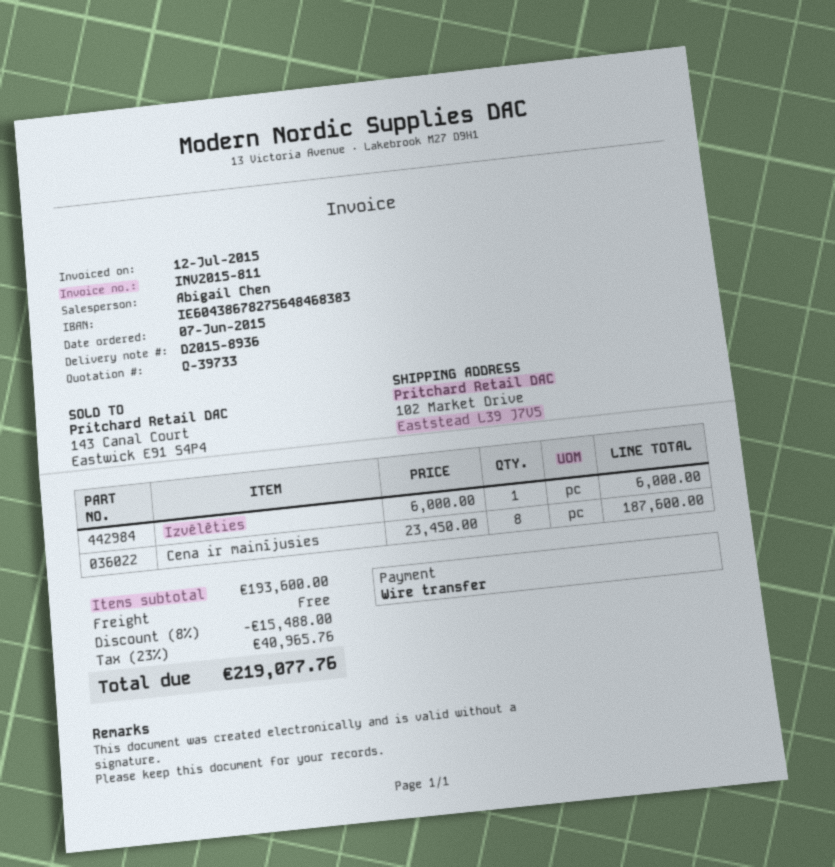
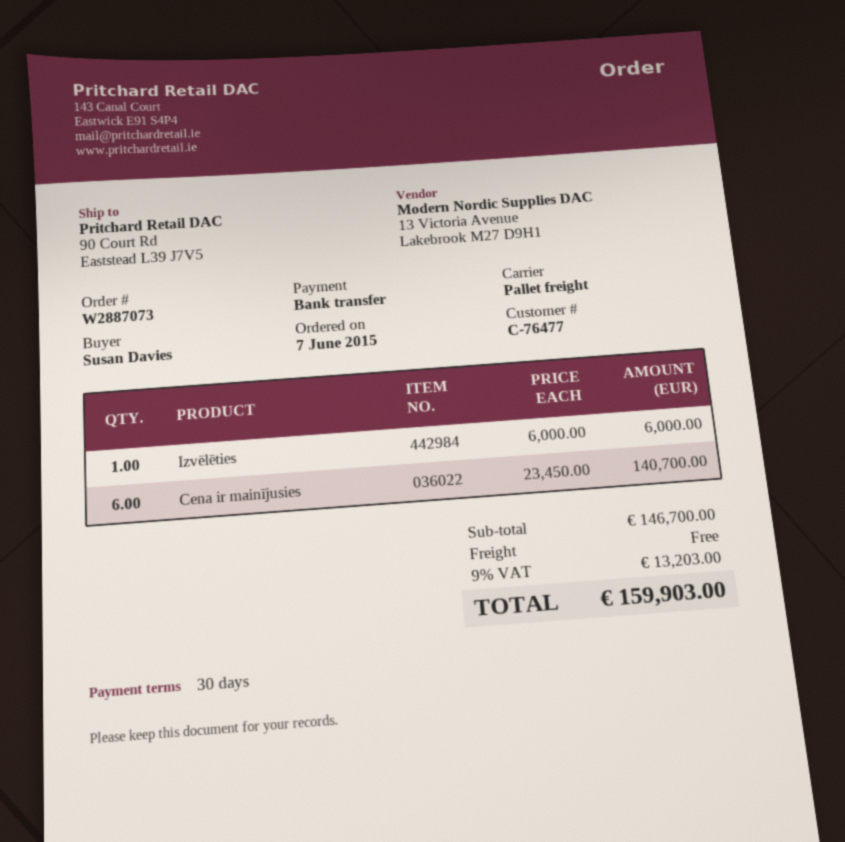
ship to: 102 Market Drive, Eaststead L39 J7V5 -> 90 Court Rd, Eaststead L39 J7V5
Cena ir mainījusies: 8 x 23450.00 = 187600.00 -> 6 x 23450.00 = 140700.00
subtotal: 193600.00 -> 146700.00
discount: 8% = 15488.00 -> none
tax: 23% = 40965.76 -> 9% = 13203.00
total: 219077.76 -> 159903.00

